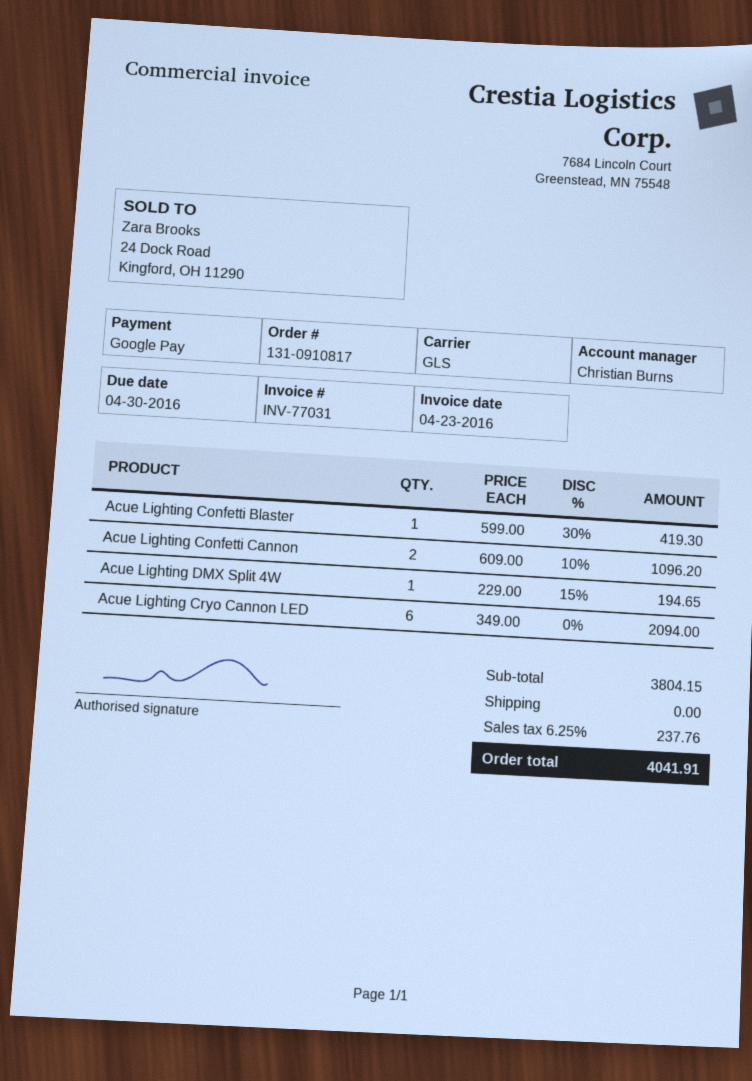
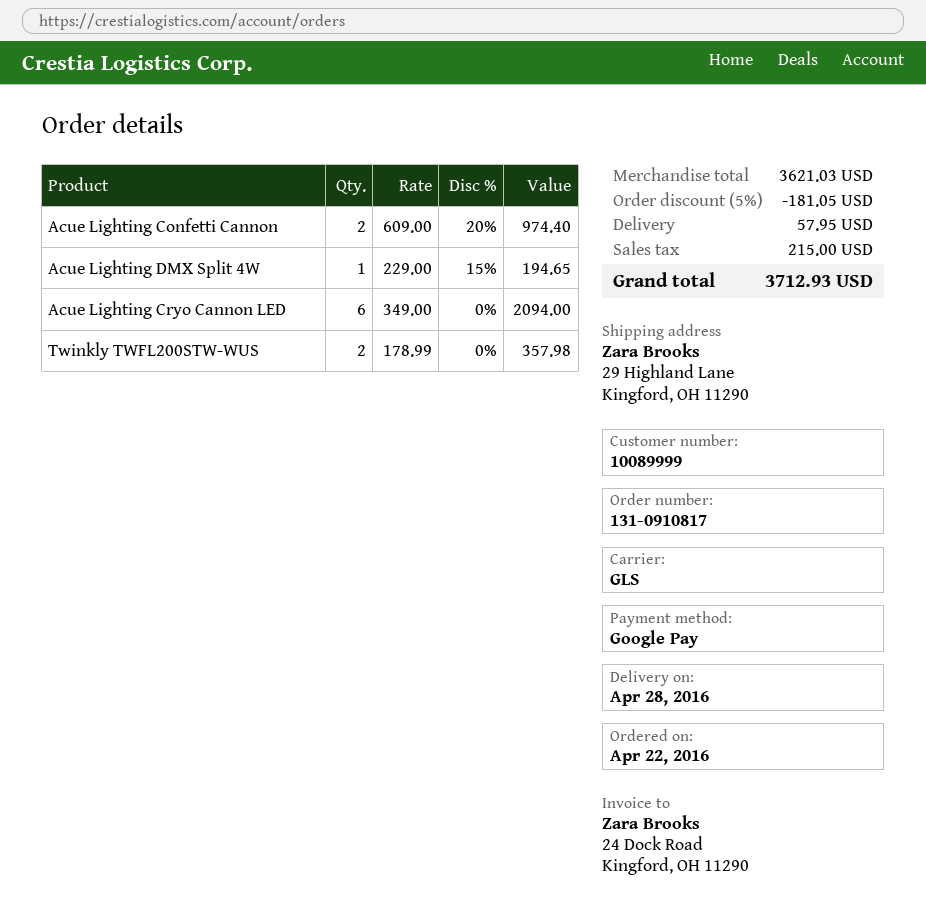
Acue Lighting Confetti Blaster: 1 x 599.00 - 30% = 419.30 -> none
Acue Lighting Confetti Cannon: 2 x 609.00 - 10% = 1096.20 -> 2 x 609.00 - 20% = 974.40
Twinkly TWFL200STW-WUS: none -> 2 x 178.99 = 357.98
subtotal: 3804.15 -> 3621.03
discount: none -> 5% = 181.05
shipping: 0.00 -> 57.95
tax: 237.76 -> 215.00
total: 4041.91 -> 3712.93

